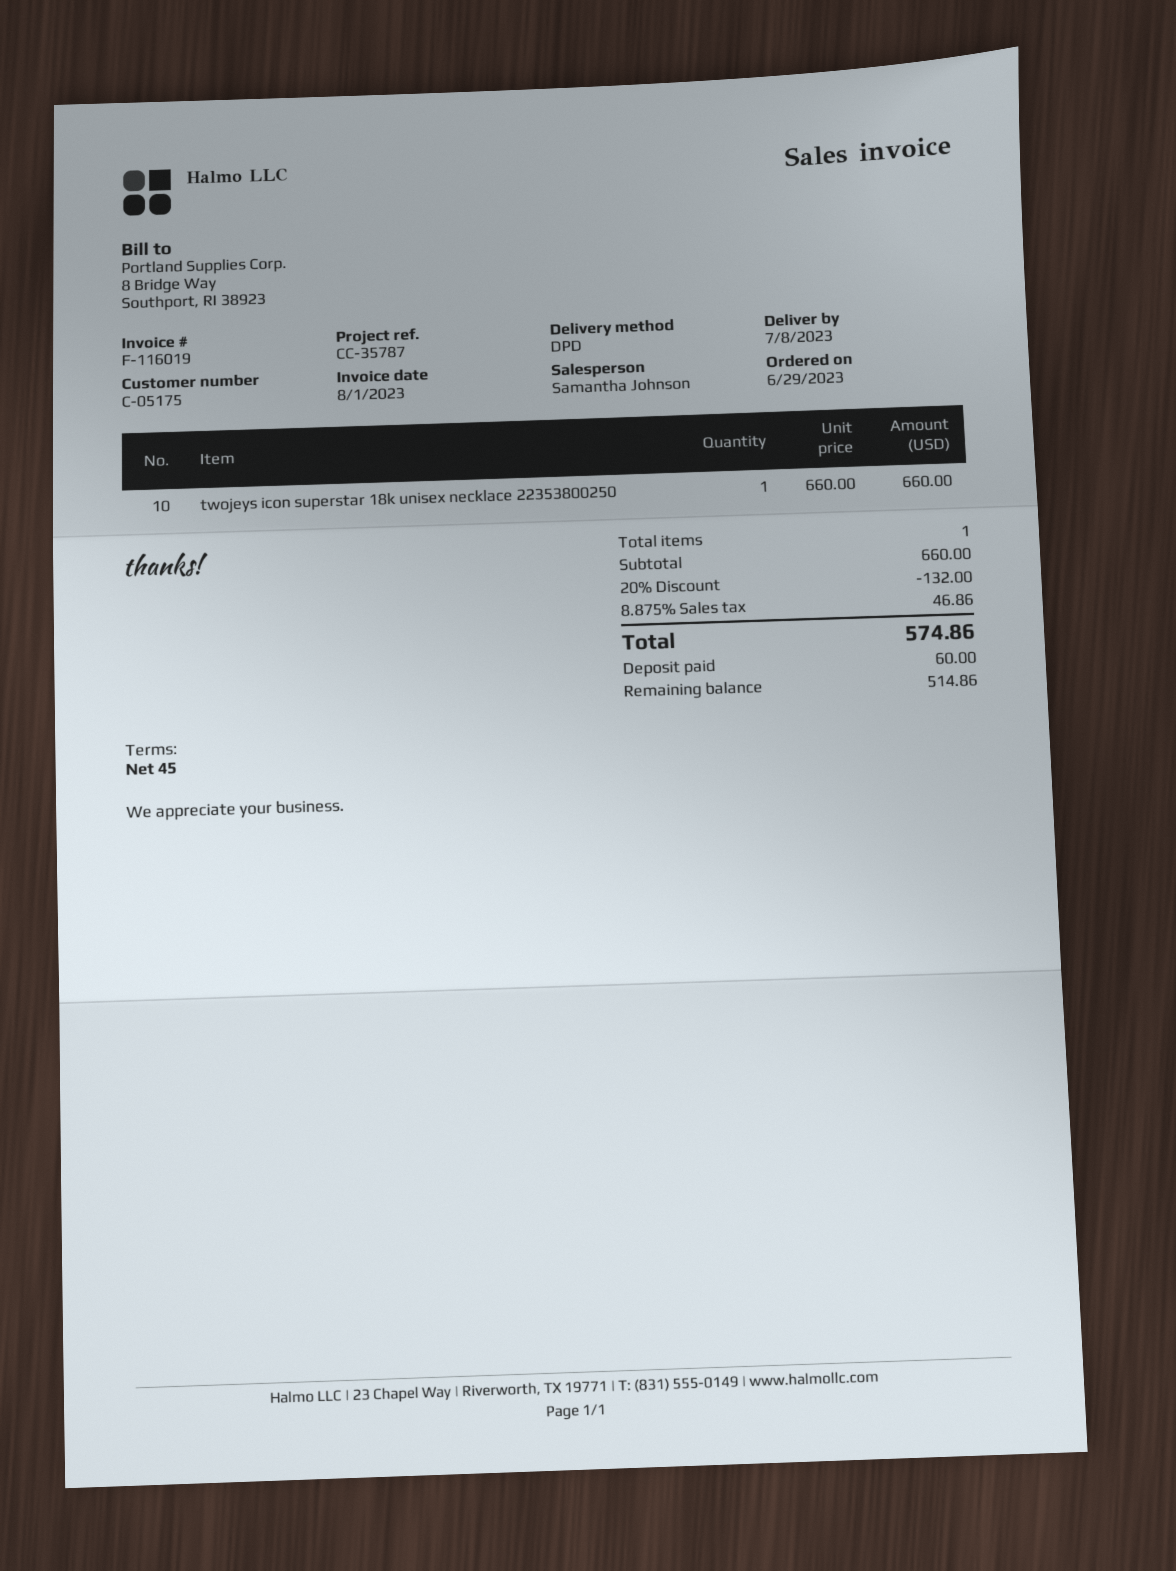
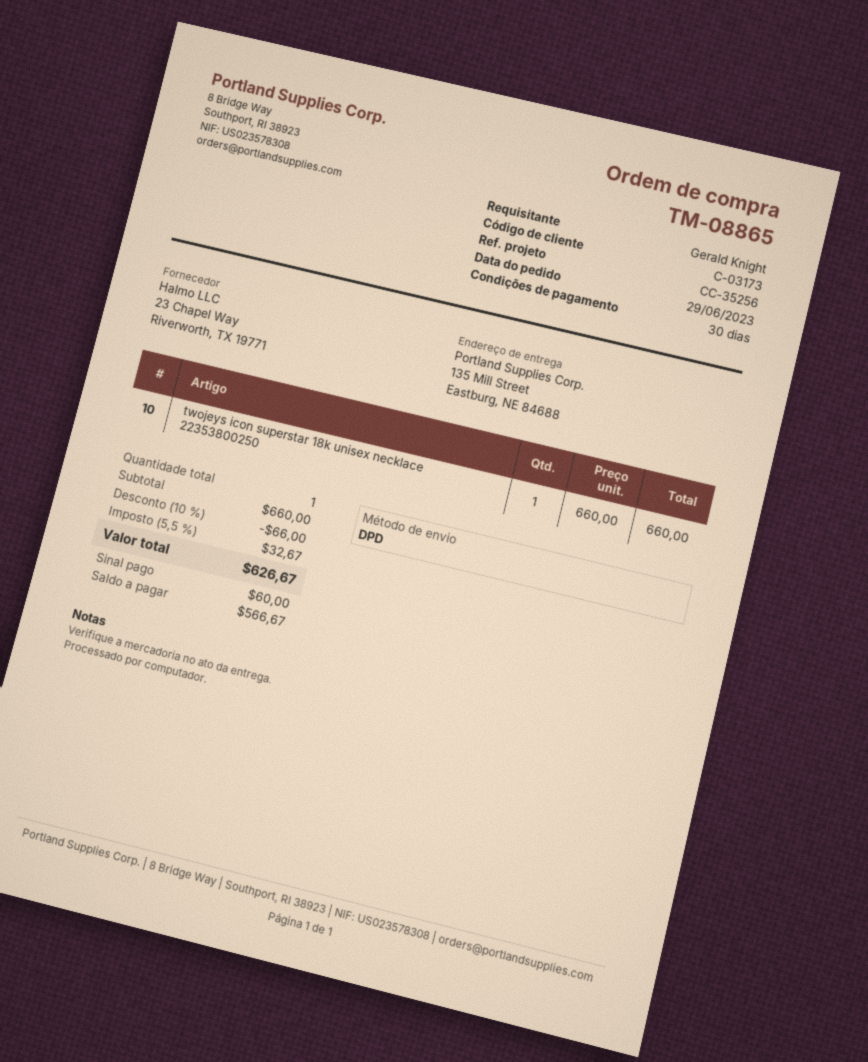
payment terms: 45 days -> 30 days
customer number: C-05175 -> C-03173
reference: CC-35787 -> CC-35256
discount: 20% = 132.00 -> 10% = 66.00
tax: 8.875% = 46.86 -> 5.5% = 32.67
total: 574.86 -> 626.67
balance: 514.86 -> 566.67

